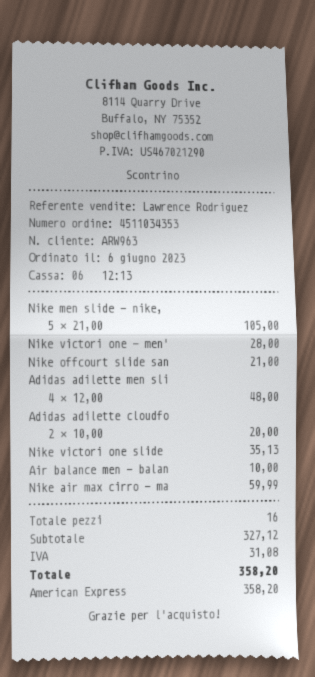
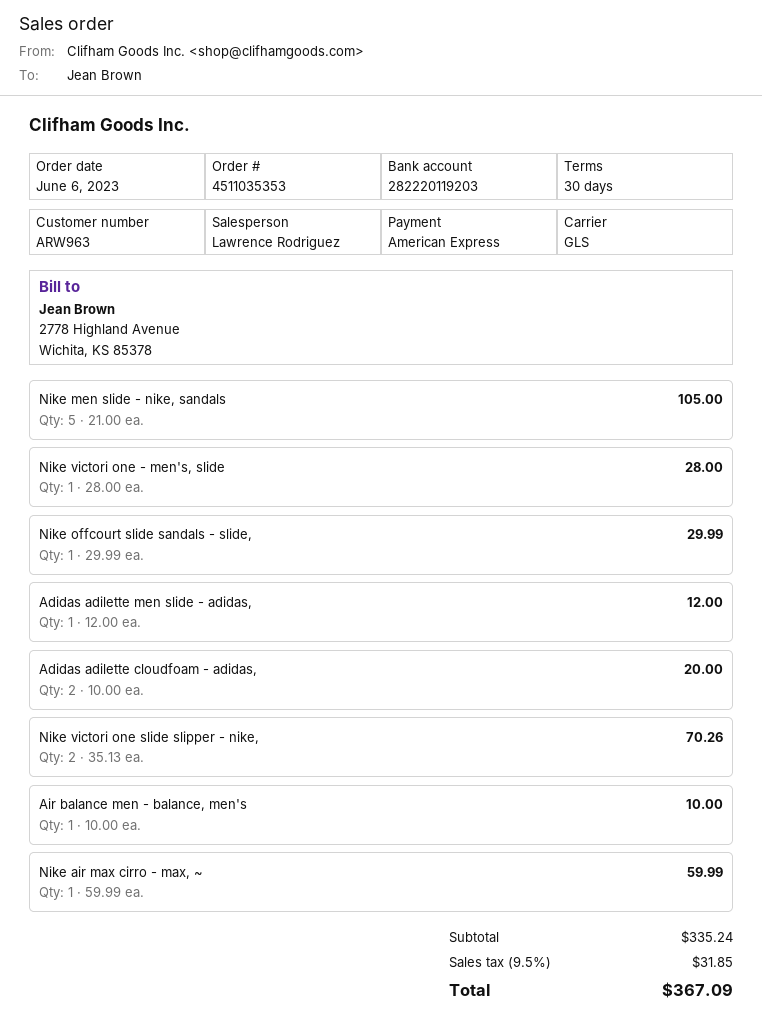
order number: 4511034353 -> 4511035353
Nike offcourt slide san: 1 x 21.00 = 21.00 -> 1 x 29.99 = 29.99
Adidas adilette men sli: 4 x 12.00 = 48.00 -> 1 x 12.00 = 12.00
Nike victori one slide: 1 x 35.13 = 35.13 -> 2 x 35.13 = 70.26
subtotal: 327.12 -> 335.24
tax: 31.08 -> 31.85
total: 358.20 -> 367.09

